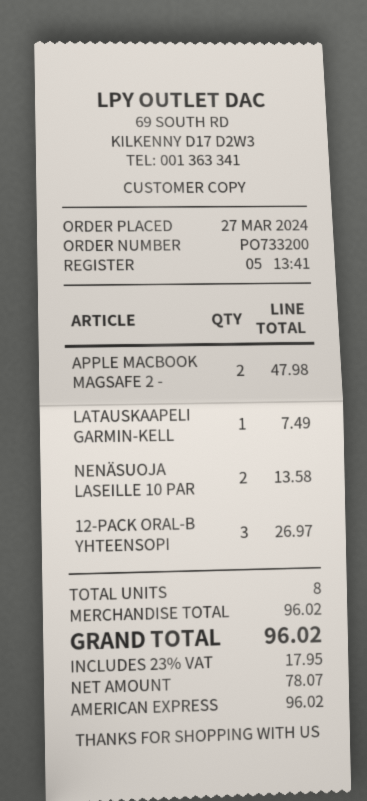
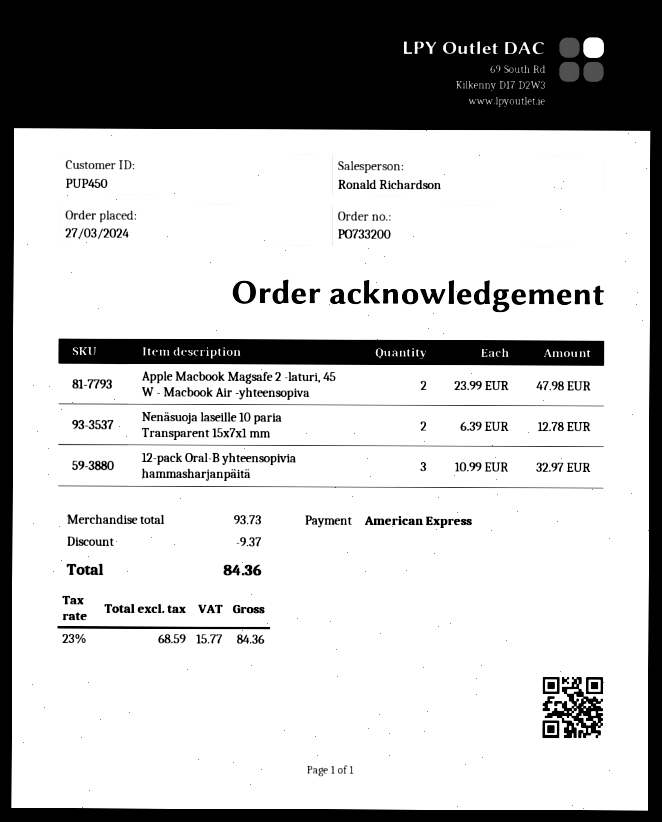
LATAUSKAAPELI GARMIN-KELL: 1 for 7.49 -> none
NENÄSUOJA LASEILLE 10 PAR: 2 for 13.58 -> 2 for 12.78
12-PACK ORAL-B YHTEENSOPI: 3 for 26.97 -> 3 for 32.97
subtotal: 96.02 -> 93.73
discount: none -> 9.37
net: 78.07 -> 68.59
tax: 23% = 17.95 -> 23% = 15.77
total: 96.02 -> 84.36

